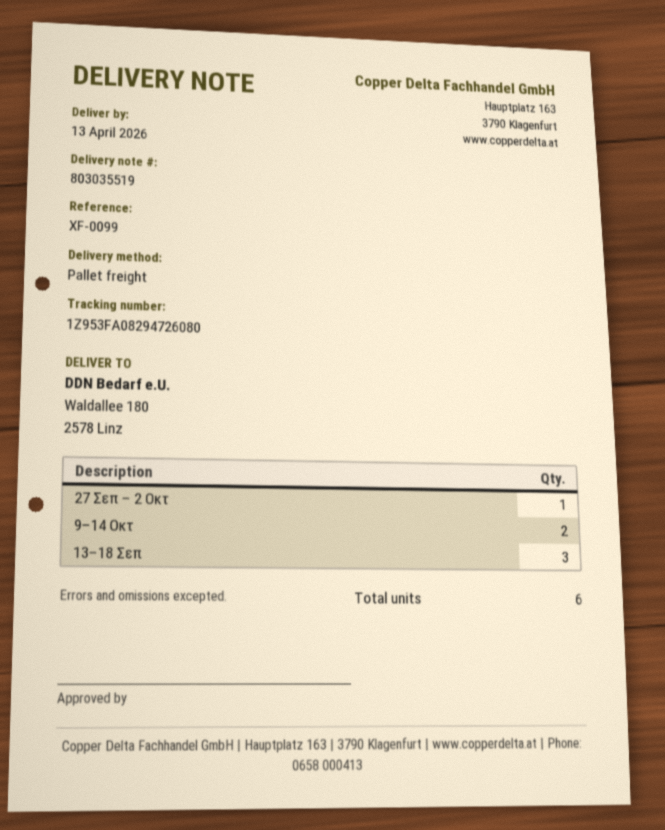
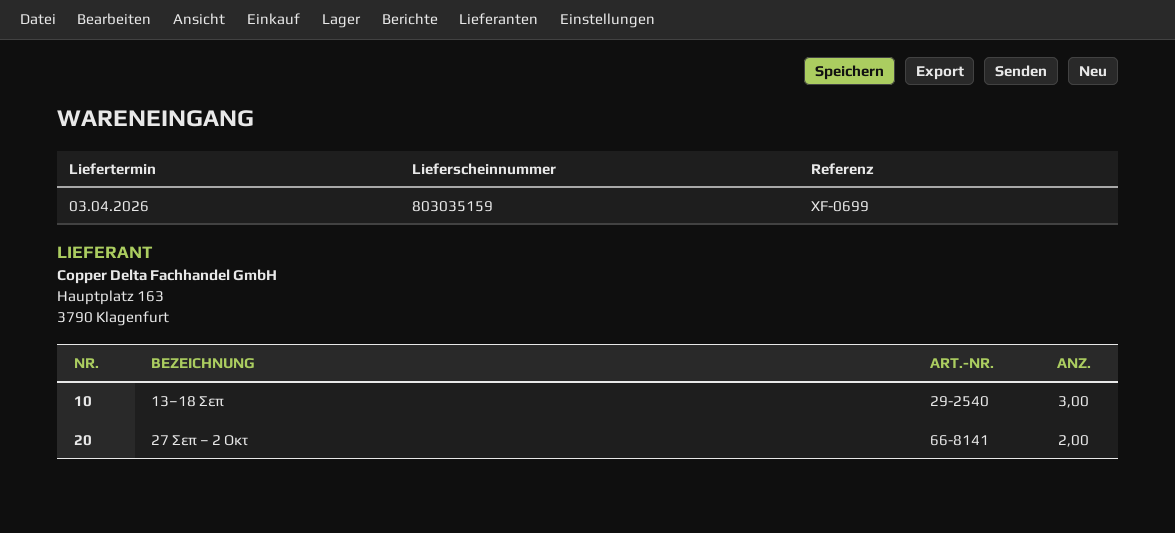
delivery note number: 803035519 -> 803035159
delivery date: 2026-04-13 -> 2026-04-03
reference: XF-0099 -> XF-0699
27 Σεπ – 2 Οκτ: 1 -> 2
9–14 Οκτ: 2 -> none

